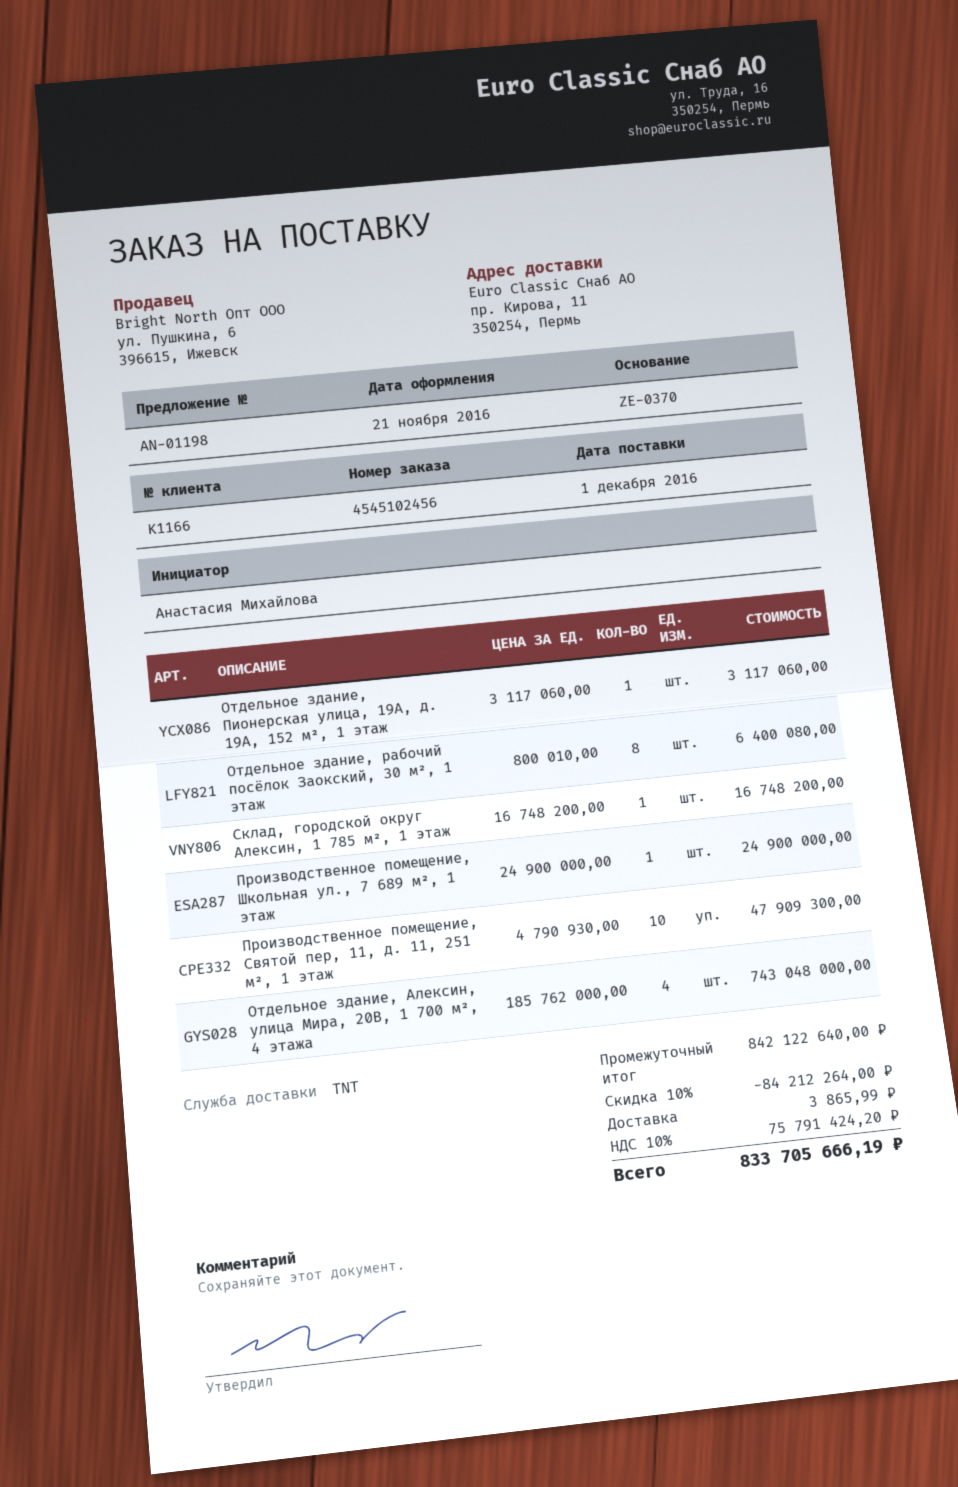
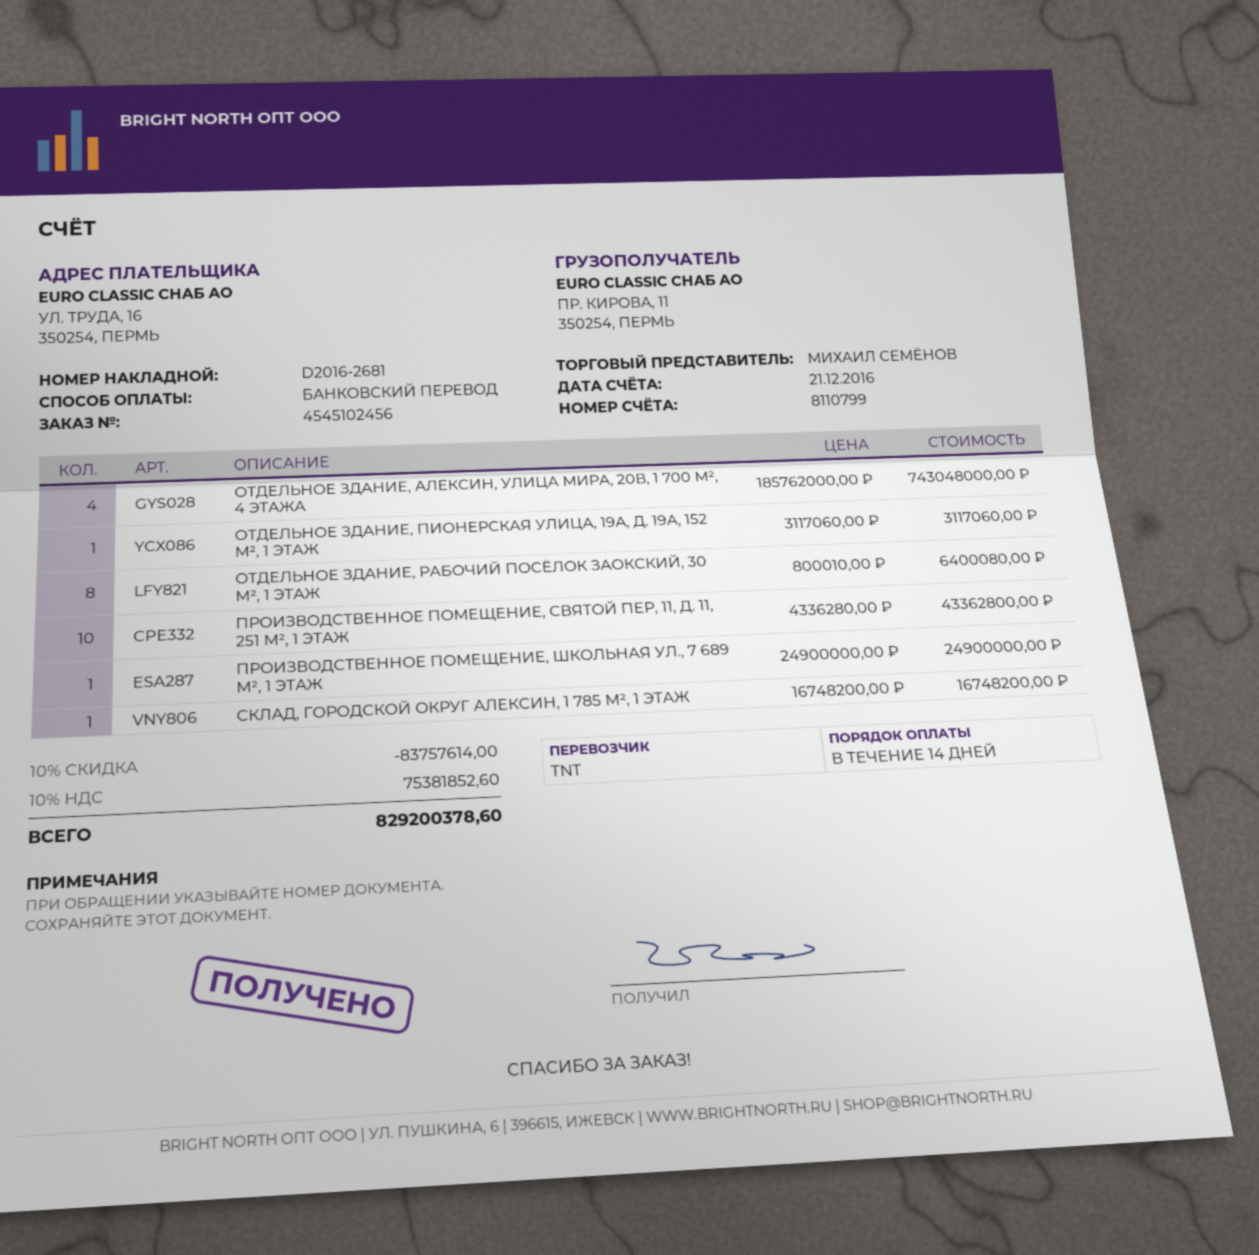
Производственное помещение, Святой пер, 11, д. 11, 251 м², 1 этаж: 10 x 4790930.00 = 47909300.00 -> 10 x 4336280.00 = 43362800.00
discount: 10% = 84212264.00 -> 10% = 83757614.00
shipping: 3865.99 -> none
tax: 10% = 75791424.20 -> 10% = 75381852.60
total: 833705666.19 -> 829200378.60

